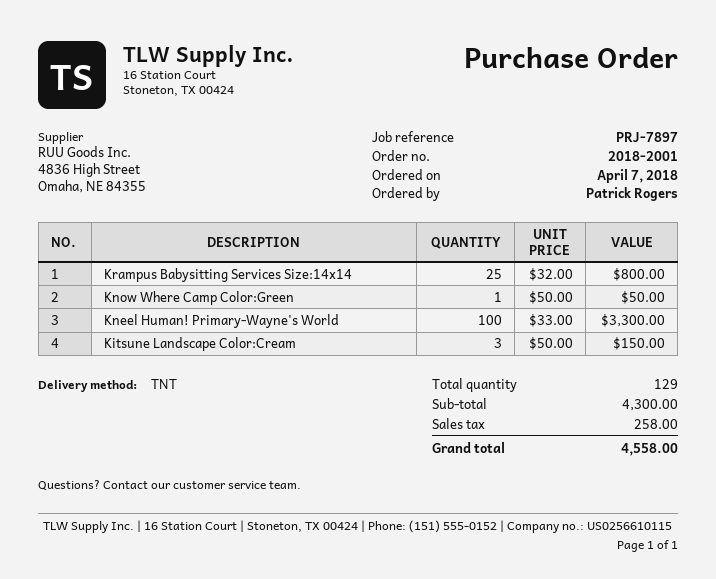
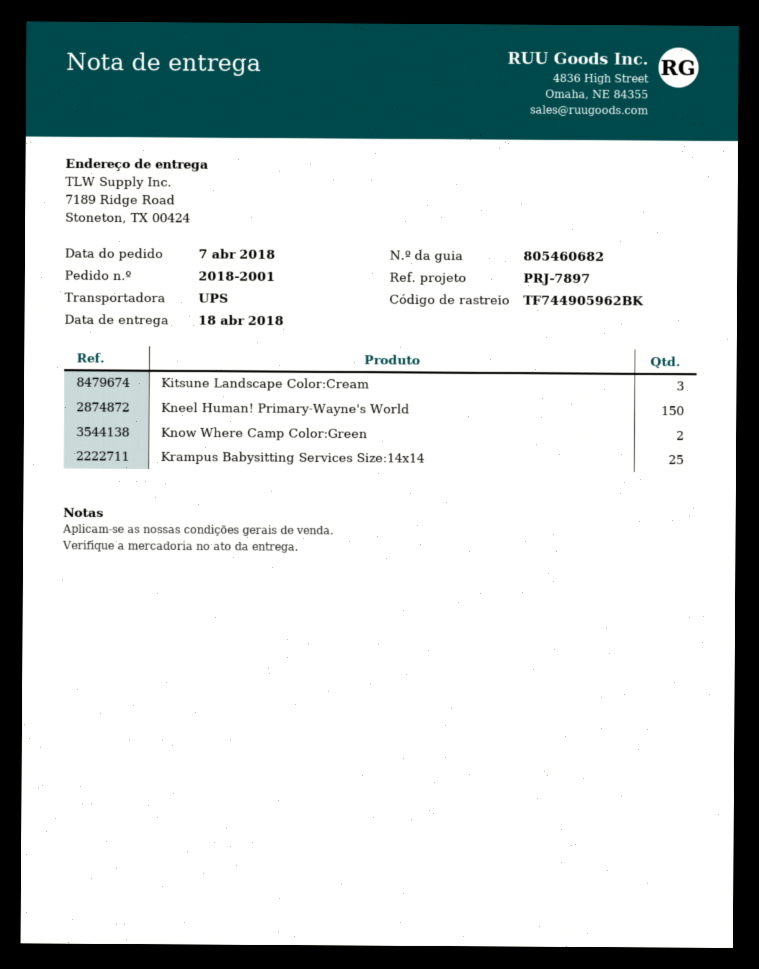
shipping method: TNT -> UPS
Know Where Camp Color:Green: 1 -> 2
Kneel Human! Primary-Wayne's World: 100 -> 150

